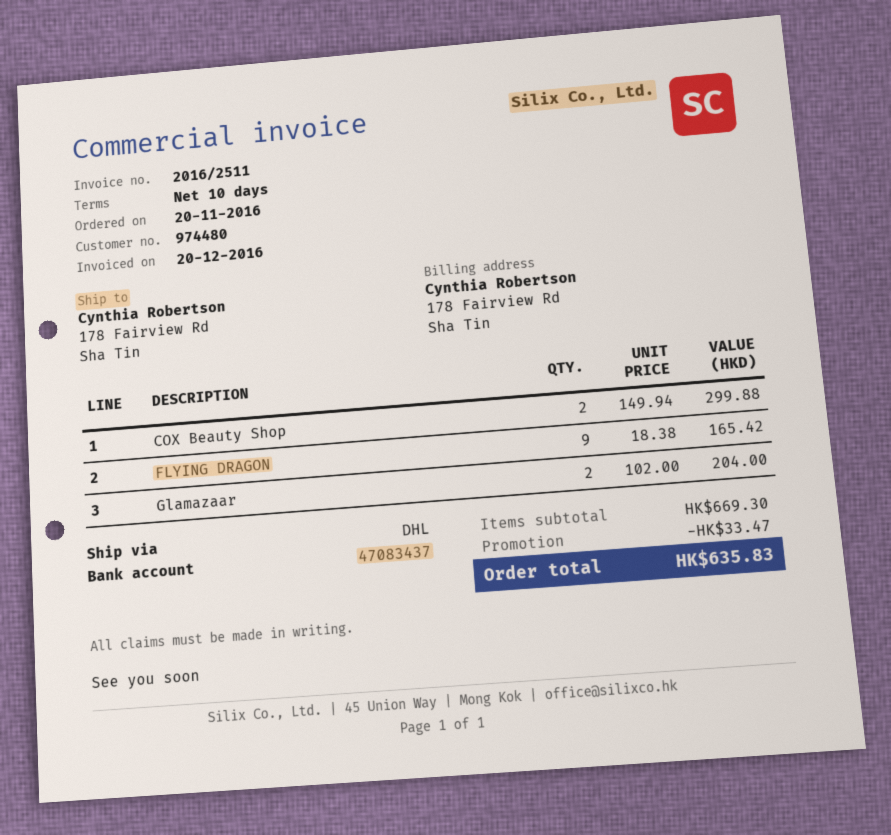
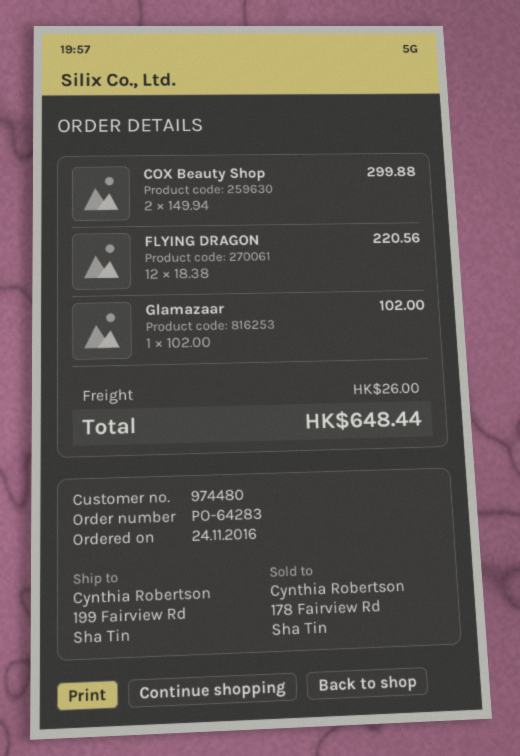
order date: 2016-11-20 -> 2016-11-24
ship to: 178 Fairview Rd, Sha Tin -> 199 Fairview Rd, Sha Tin
FLYING DRAGON: 9 x 18.38 = 165.42 -> 12 x 18.38 = 220.56
Glamazaar: 2 x 102.00 = 204.00 -> 1 x 102.00 = 102.00
discount: 33.47 -> none
shipping: none -> 26.00
total: 635.83 -> 648.44

